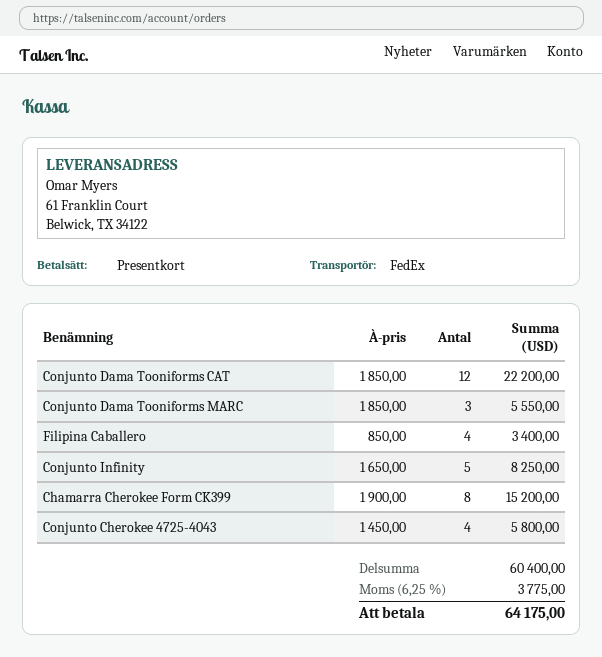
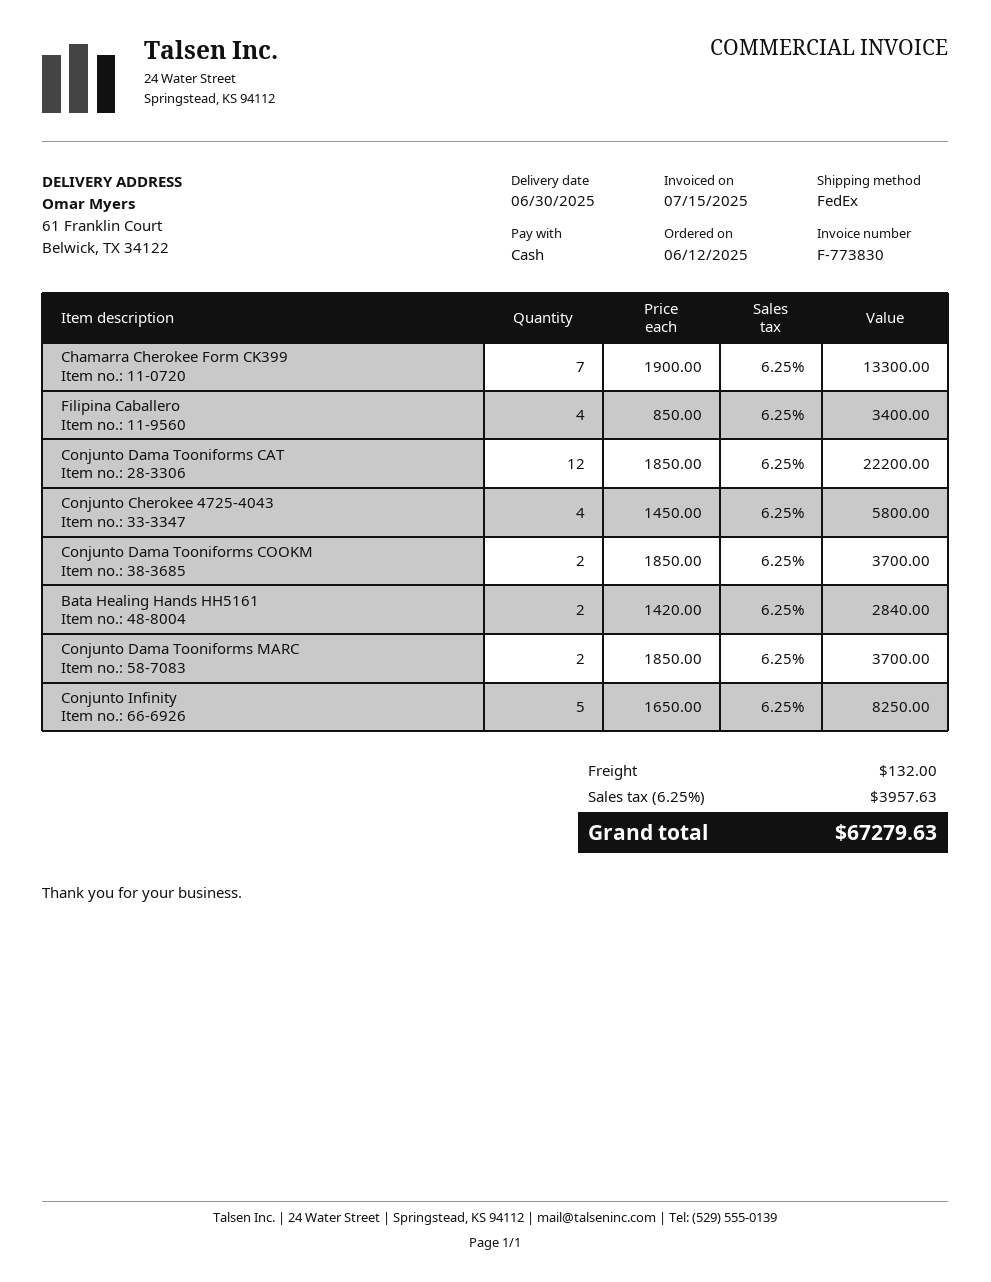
payment method: gift card -> cash
Conjunto Dama Tooniforms MARC: 3 x 1850.00 = 5550.00 -> 2 x 1850.00 = 3700.00
Chamarra Cherokee Form CK399: 8 x 1900.00 = 15200.00 -> 7 x 1900.00 = 13300.00
Conjunto Dama Tooniforms COOKM: none -> 2 x 1850.00 = 3700.00
Bata Healing Hands HH5161: none -> 2 x 1420.00 = 2840.00
shipping: none -> 132.00
tax: 6.25% = 3775.00 -> 6.25% = 3957.63
total: 64175.00 -> 67279.63

